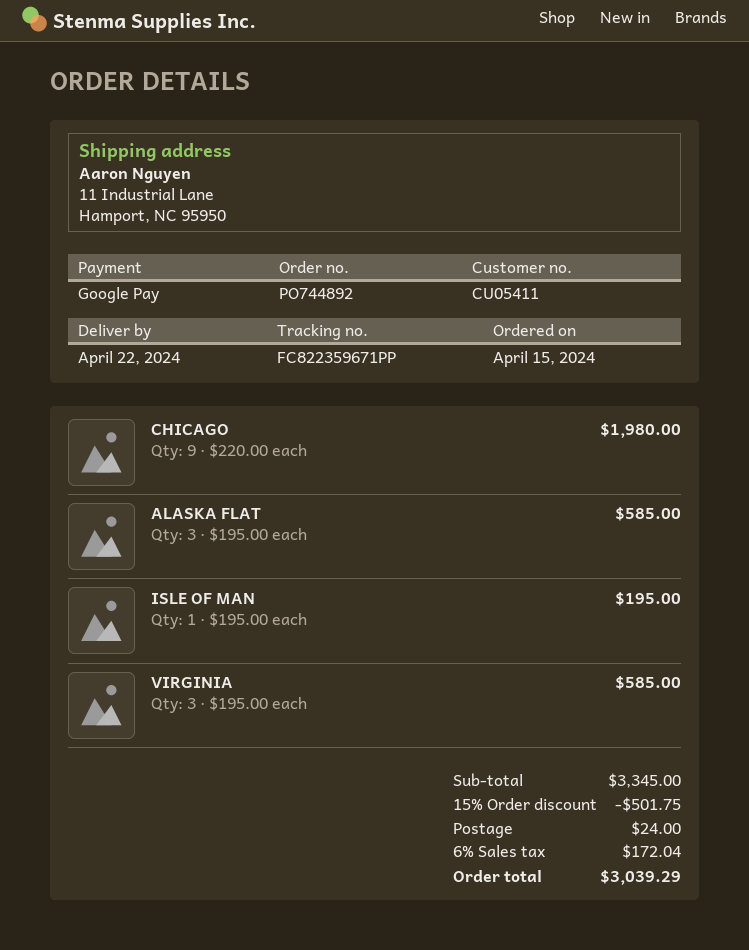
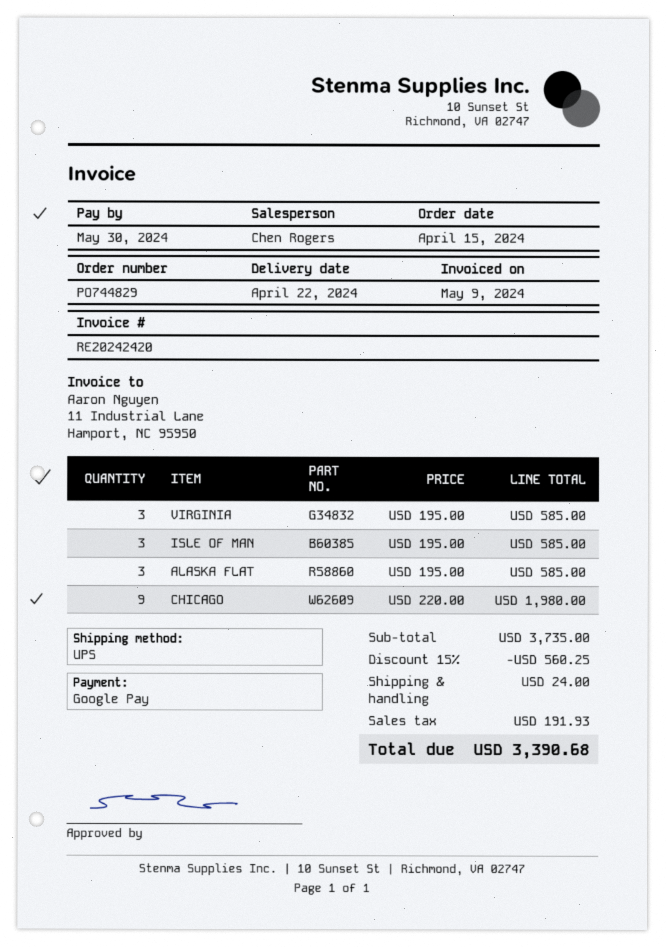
order number: PO744892 -> PO744829
ISLE OF MAN: 1 x 195.00 = 195.00 -> 3 x 195.00 = 585.00
subtotal: 3345.00 -> 3735.00
discount: 15% = 501.75 -> 15% = 560.25
tax: 172.04 -> 191.93
total: 3039.29 -> 3390.68

